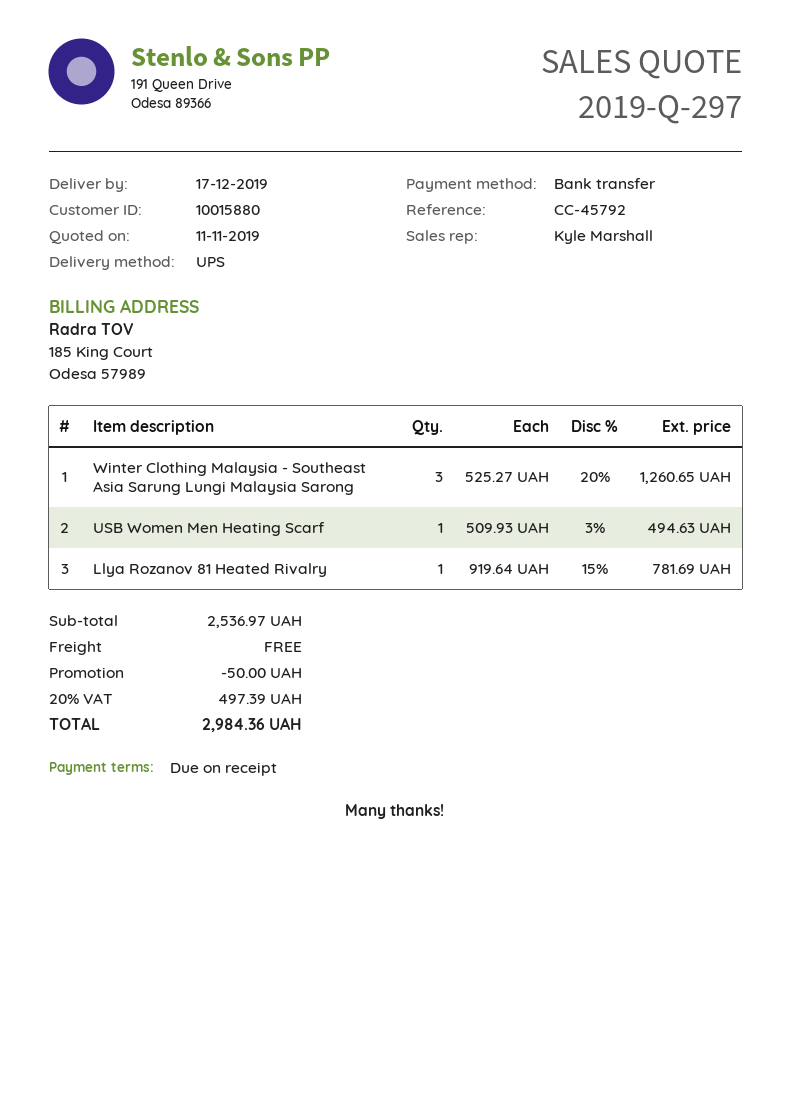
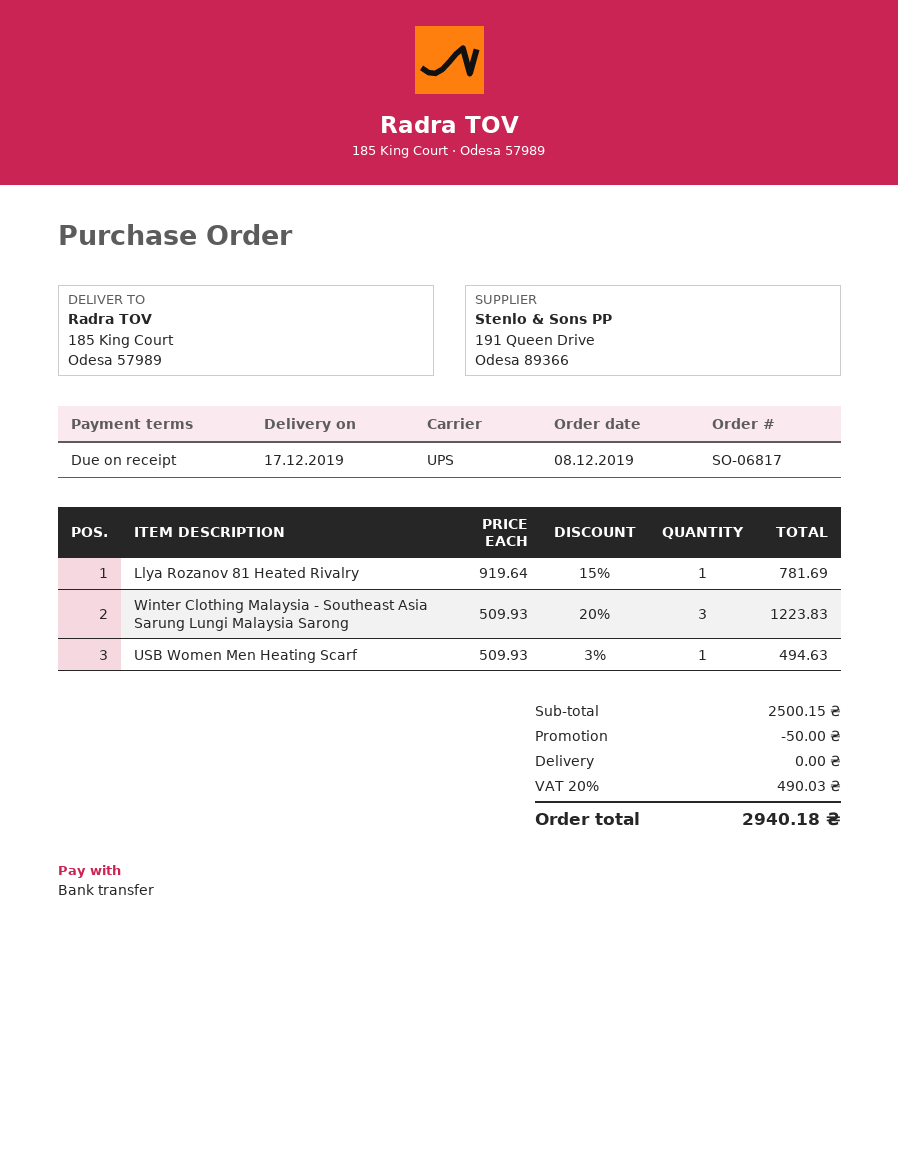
Winter Clothing Malaysia - Southeast Asia Sarung Lungi Malaysia Sarong: 3 x 525.27 - 20% = 1260.65 -> 3 x 509.93 - 20% = 1223.83
subtotal: 2536.97 -> 2500.15
tax: 20% = 497.39 -> 20% = 490.03
total: 2984.36 -> 2940.18

